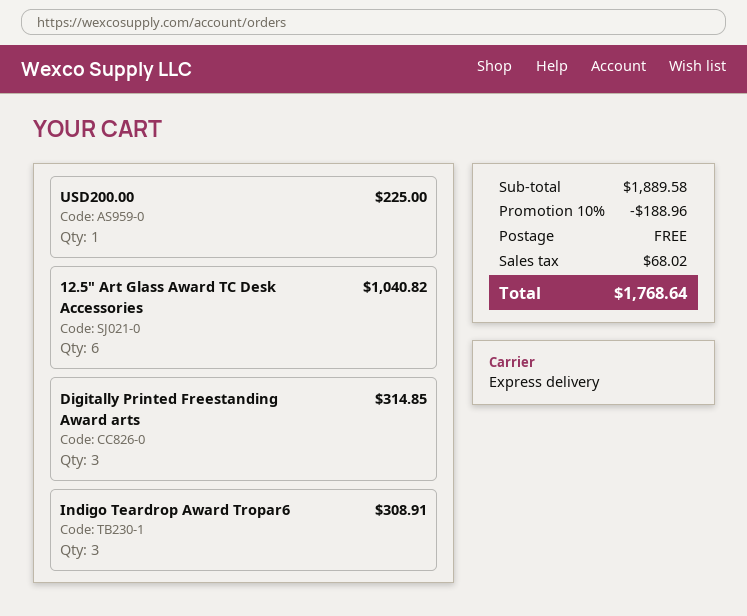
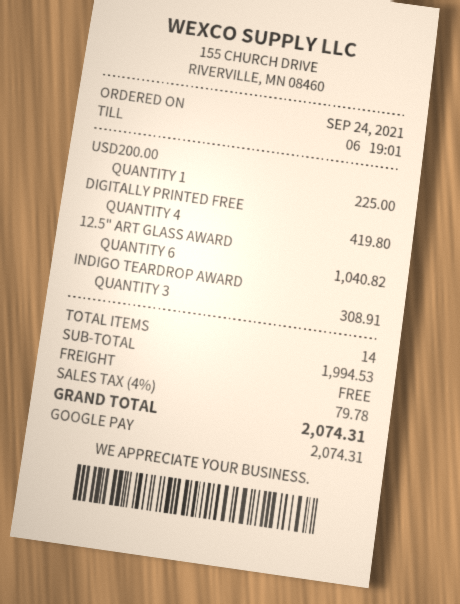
Digitally Printed Freestanding Award arts: 3 for 314.85 -> 4 for 419.80
subtotal: 1889.58 -> 1994.53
discount: 10% = 188.96 -> none
tax: 68.02 -> 79.78
total: 1768.64 -> 2074.31

